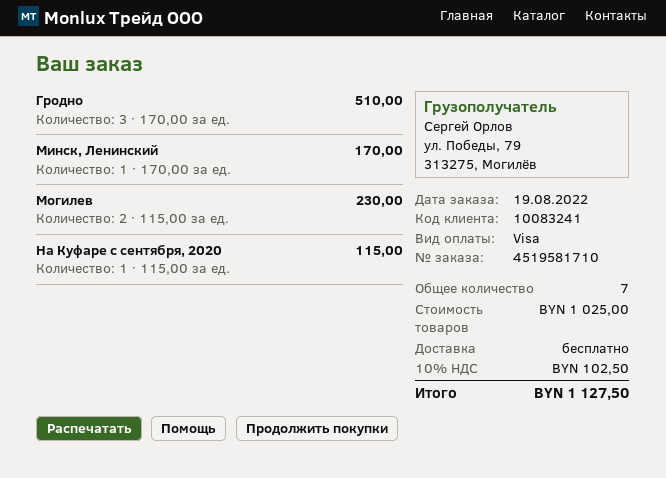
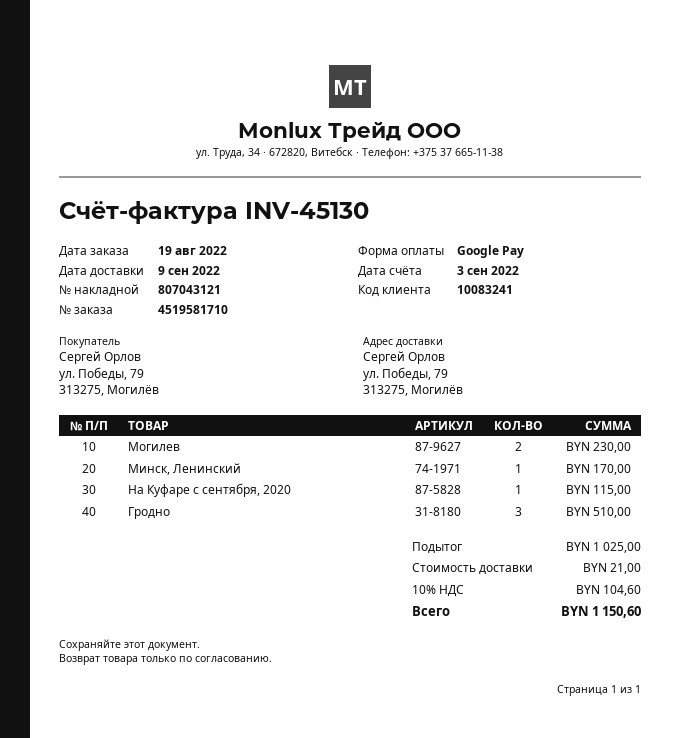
payment method: Visa -> Google Pay
shipping: 0.00 -> 21.00
tax: 10% = 102.50 -> 10% = 104.60
total: 1127.50 -> 1150.60

